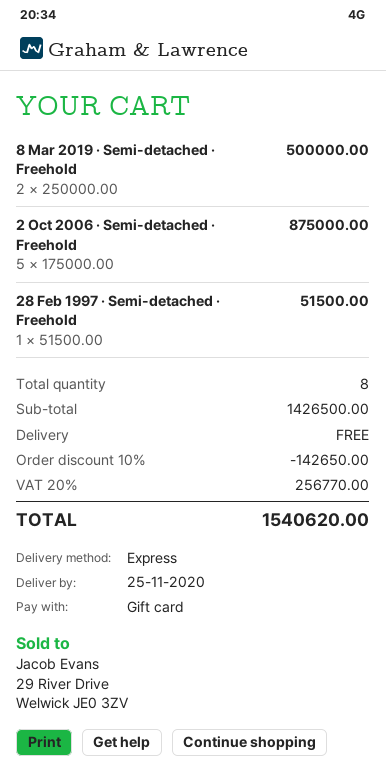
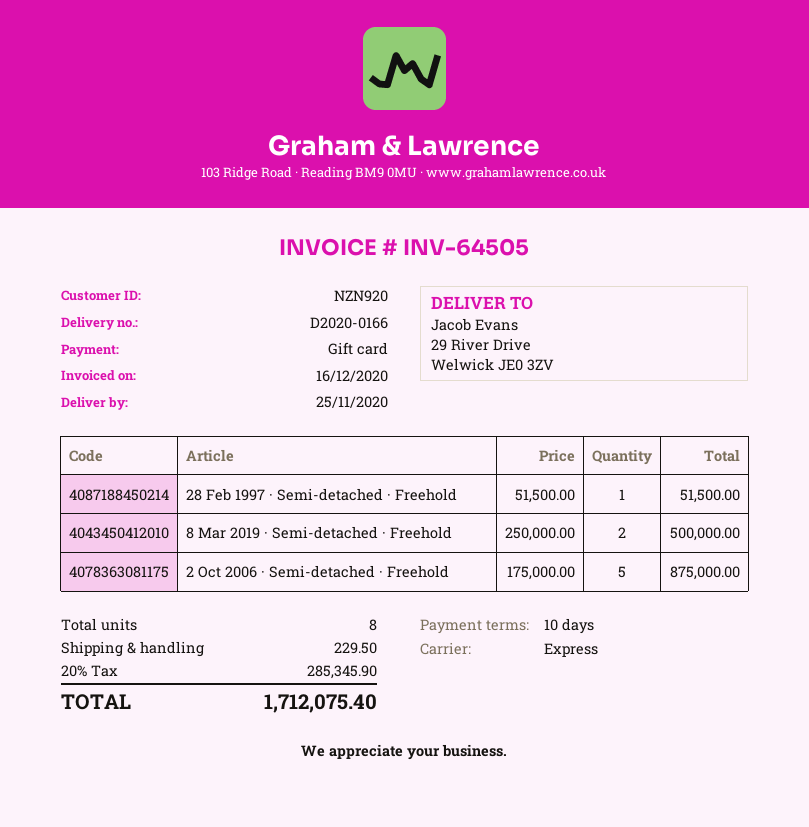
discount: 10% = 142650.00 -> none
shipping: 0.00 -> 229.50
tax: 20% = 256770.00 -> 20% = 285345.90
total: 1540620.00 -> 1712075.40

